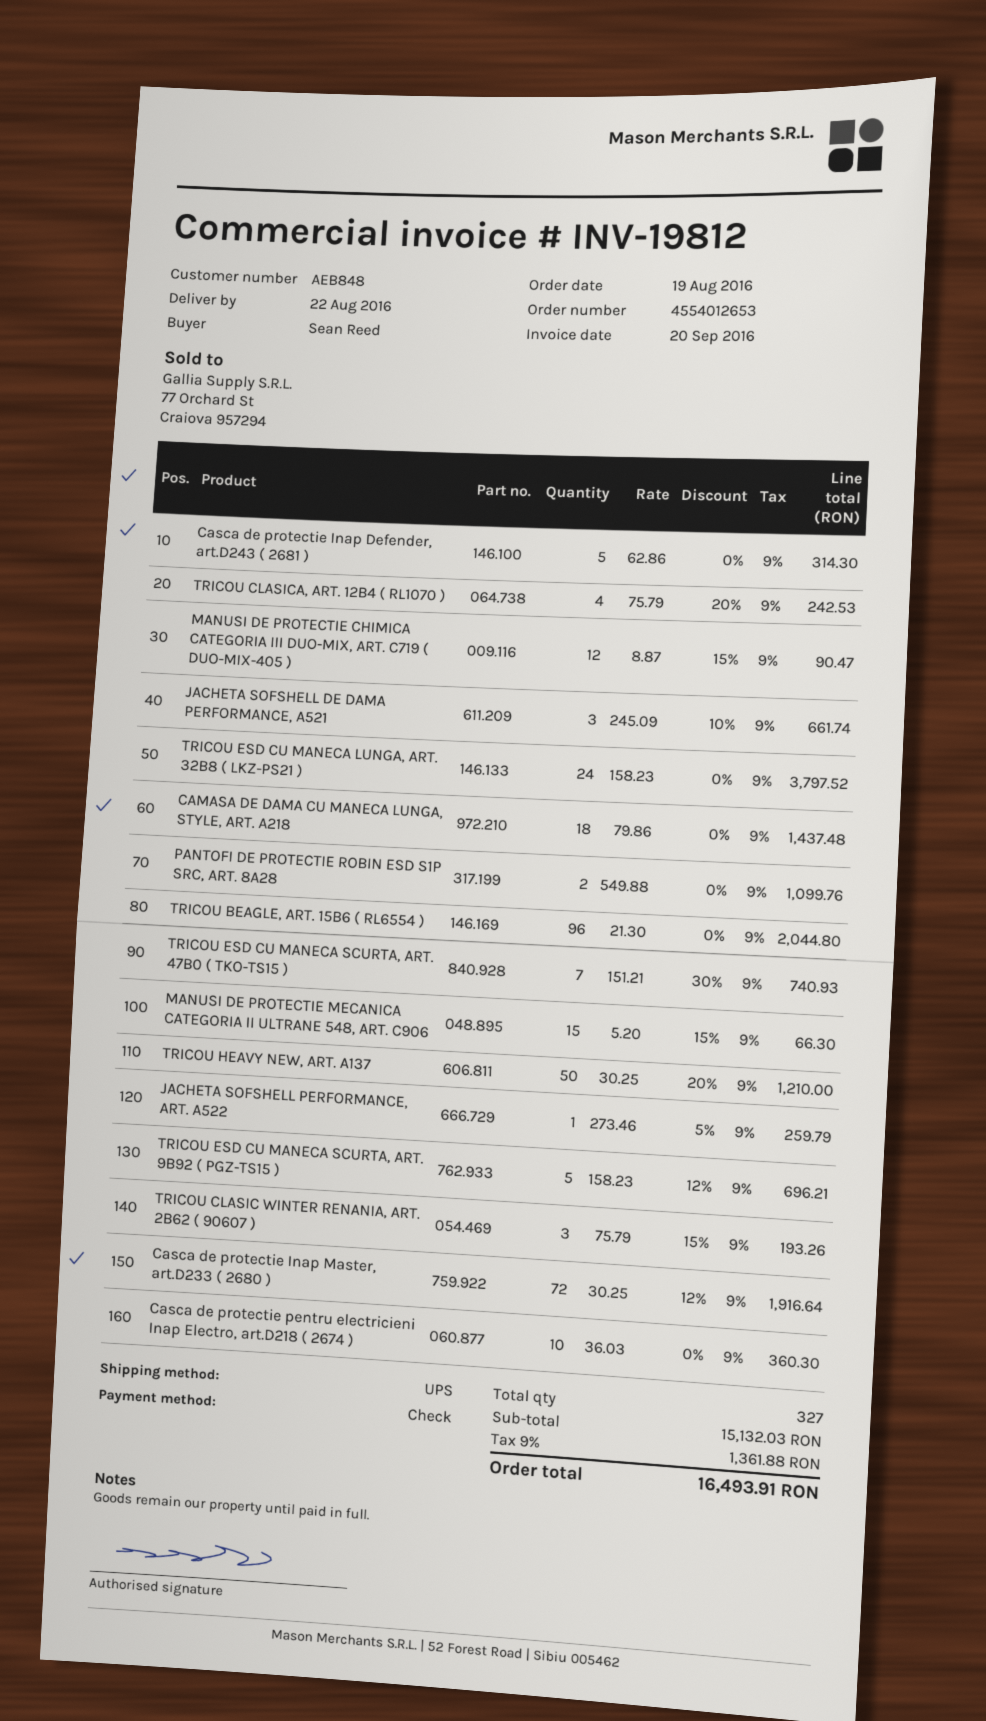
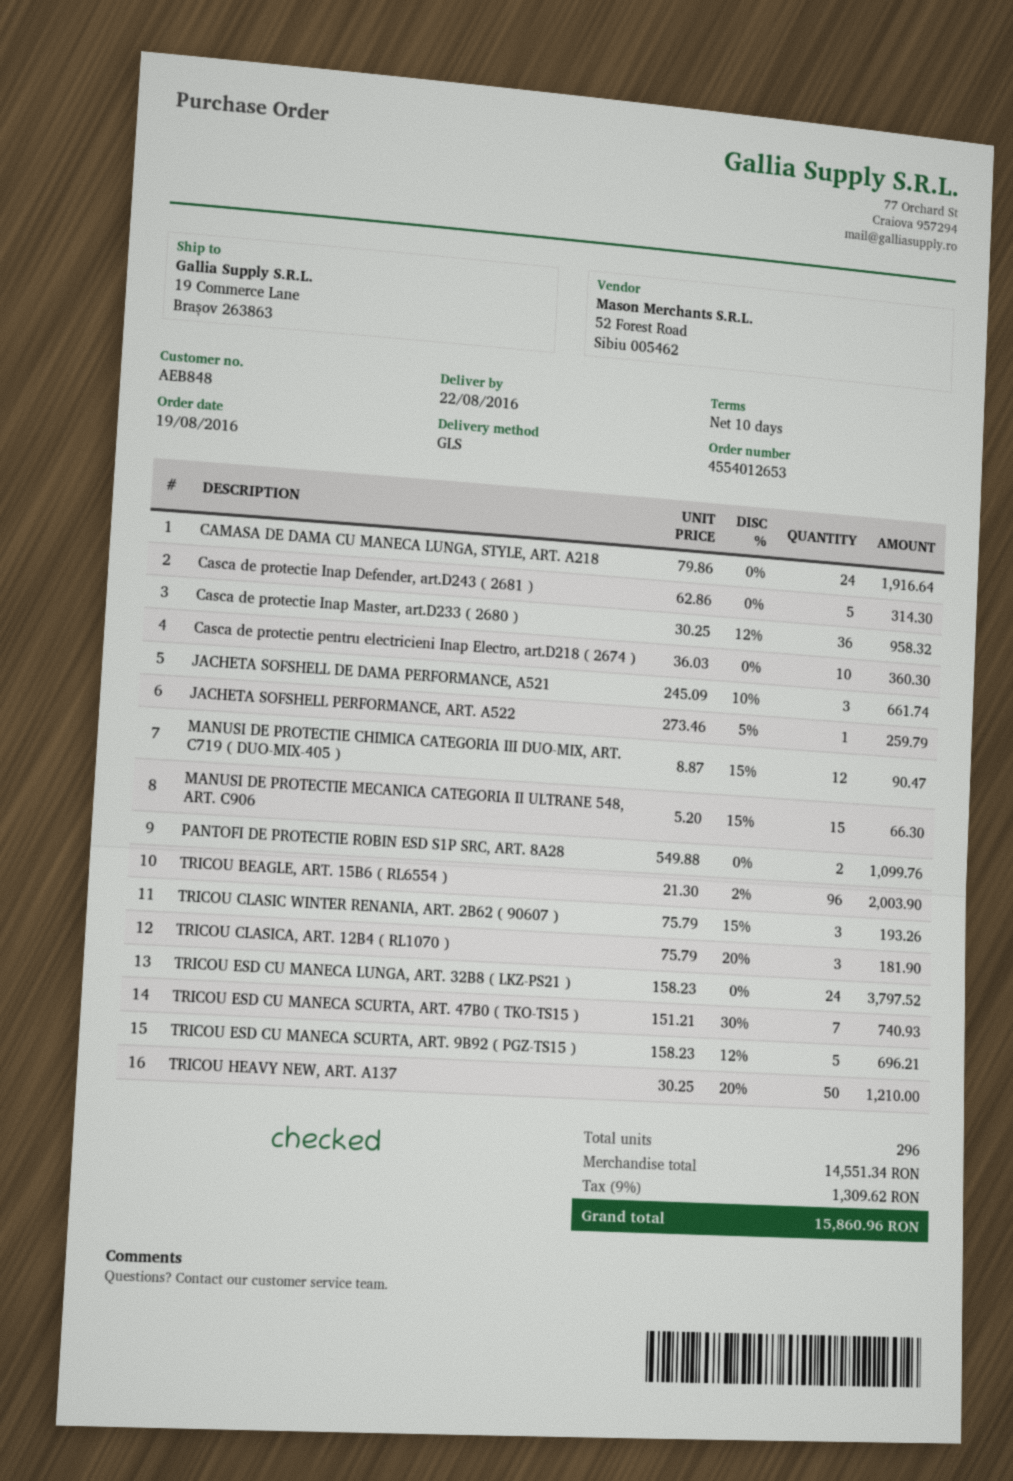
shipping method: UPS -> GLS
TRICOU CLASICA, ART. 12B4 ( RL1070 ): 4 x 75.79 - 20% = 242.53 -> 3 x 75.79 - 20% = 181.90
CAMASA DE DAMA CU MANECA LUNGA, STYLE, ART. A218: 18 x 79.86 = 1437.48 -> 24 x 79.86 = 1916.64
TRICOU BEAGLE, ART. 15B6 ( RL6554 ): 96 x 21.30 = 2044.80 -> 96 x 21.30 - 2% = 2003.90
Casca de protectie Inap Master, art.D233 ( 2680 ): 72 x 30.25 - 12% = 1916.64 -> 36 x 30.25 - 12% = 958.32
total quantity: 327 -> 296
subtotal: 15132.03 -> 14551.34
tax: 9% = 1361.88 -> 9% = 1309.62
total: 16493.91 -> 15860.96

